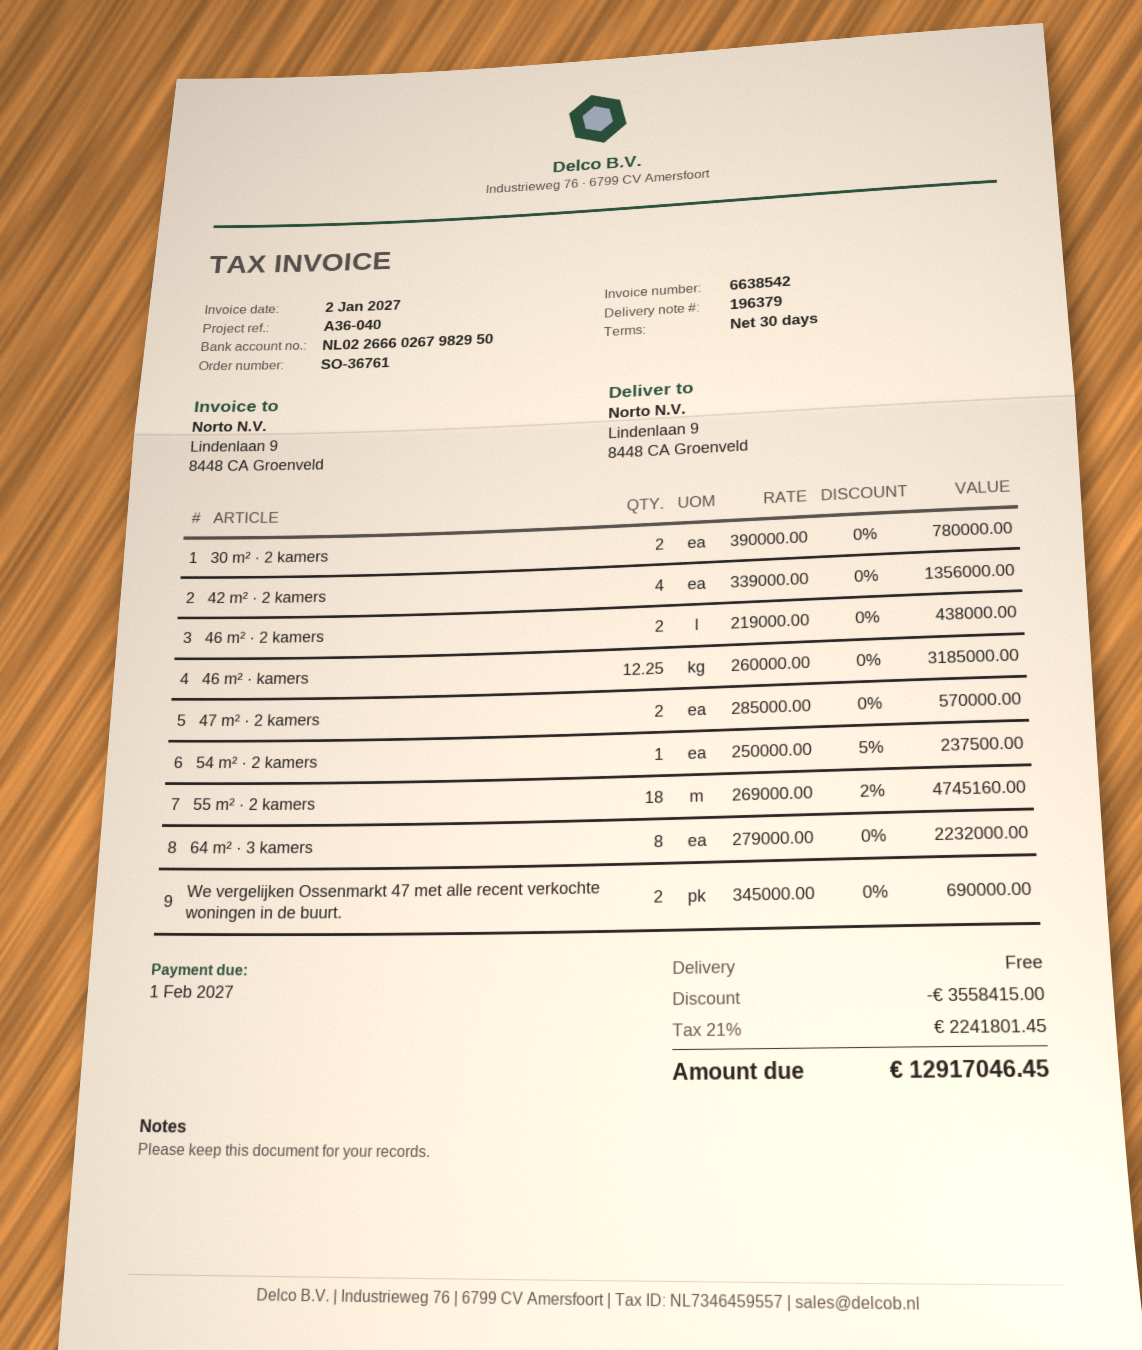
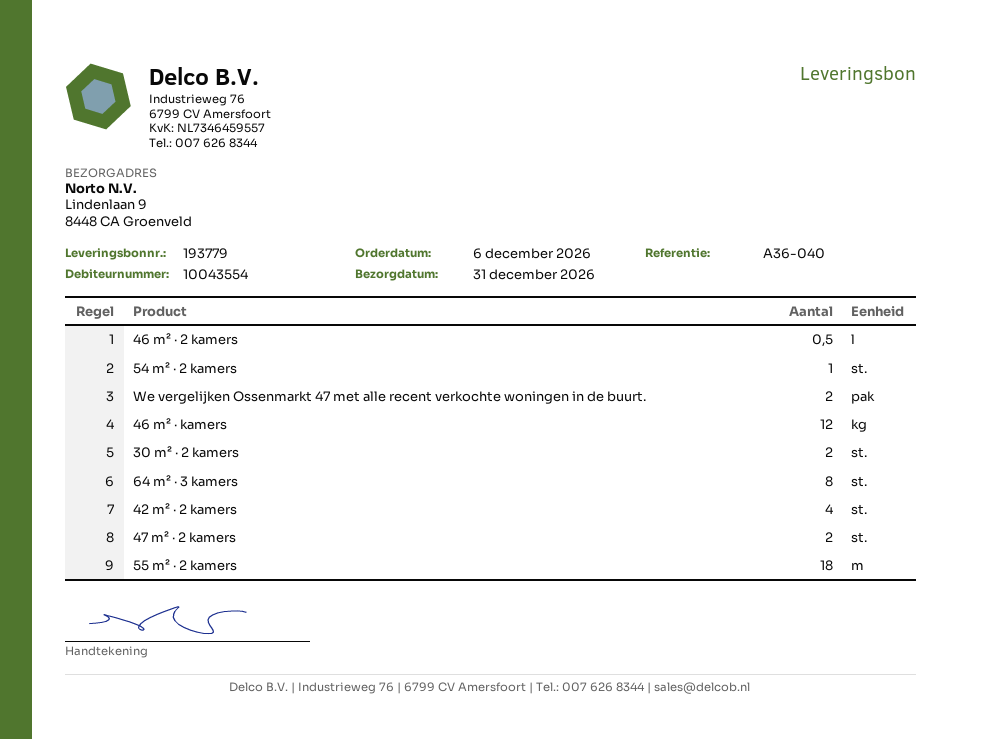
delivery note number: 196379 -> 193779
46 m² · 2 kamers: 2 -> 0.5
46 m² · kamers: 12.25 -> 12

